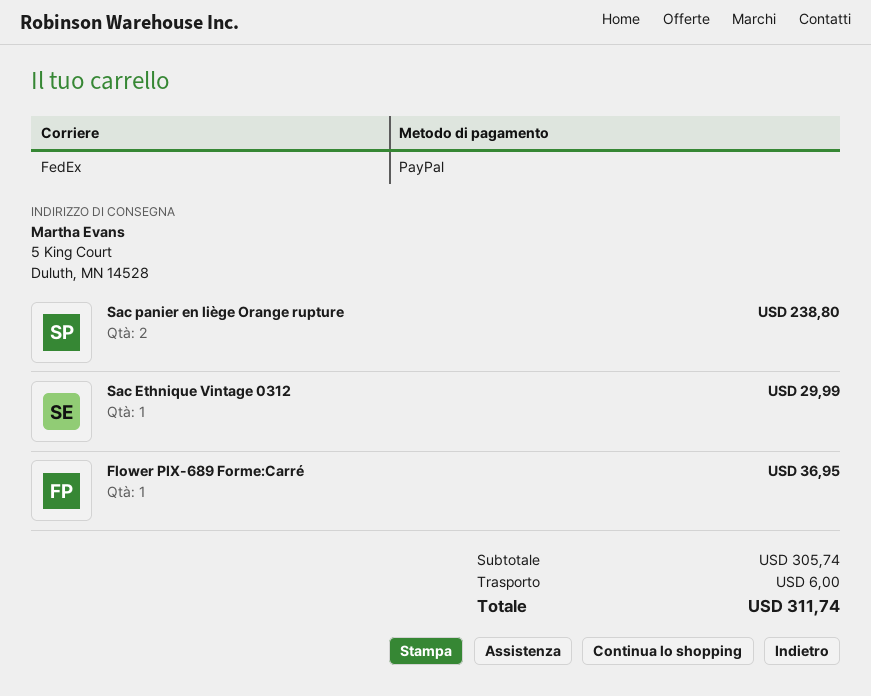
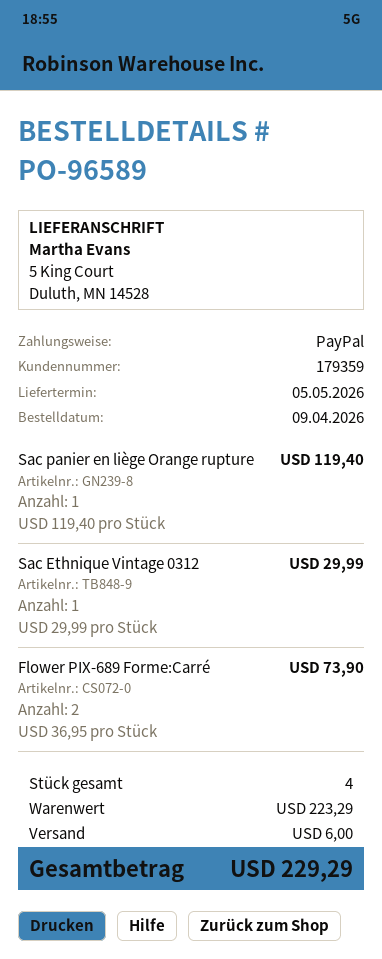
Sac panier en liège Orange rupture: 2 for 238.80 -> 1 for 119.40
Flower PIX-689 Forme:Carré: 1 for 36.95 -> 2 for 73.90
subtotal: 305.74 -> 223.29
total: 311.74 -> 229.29

